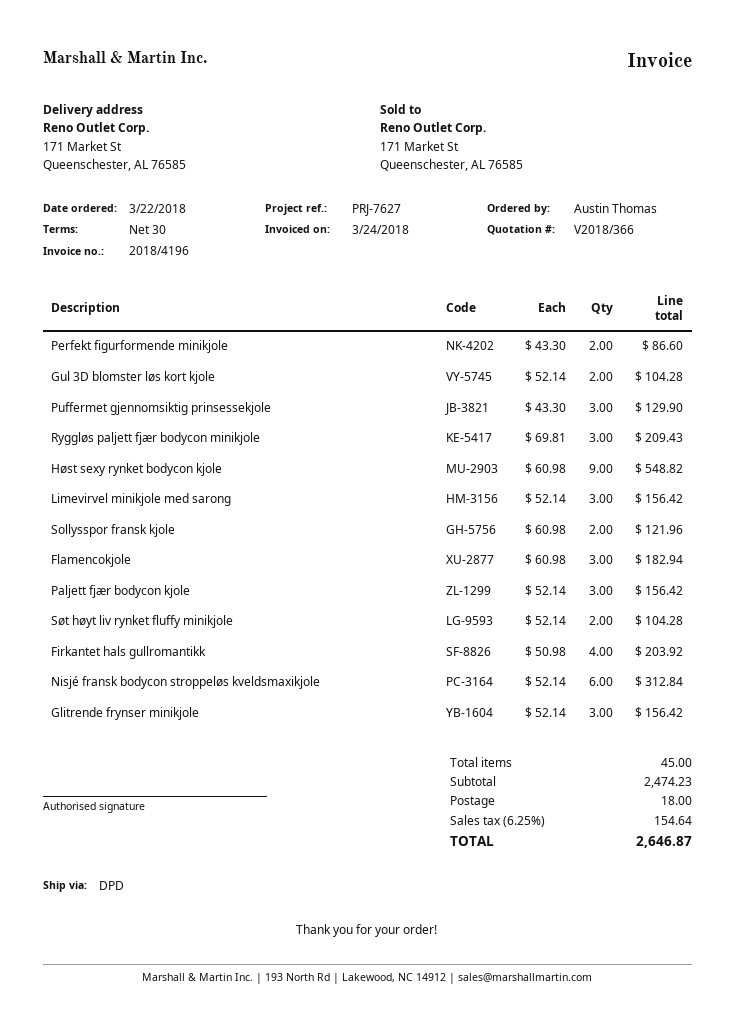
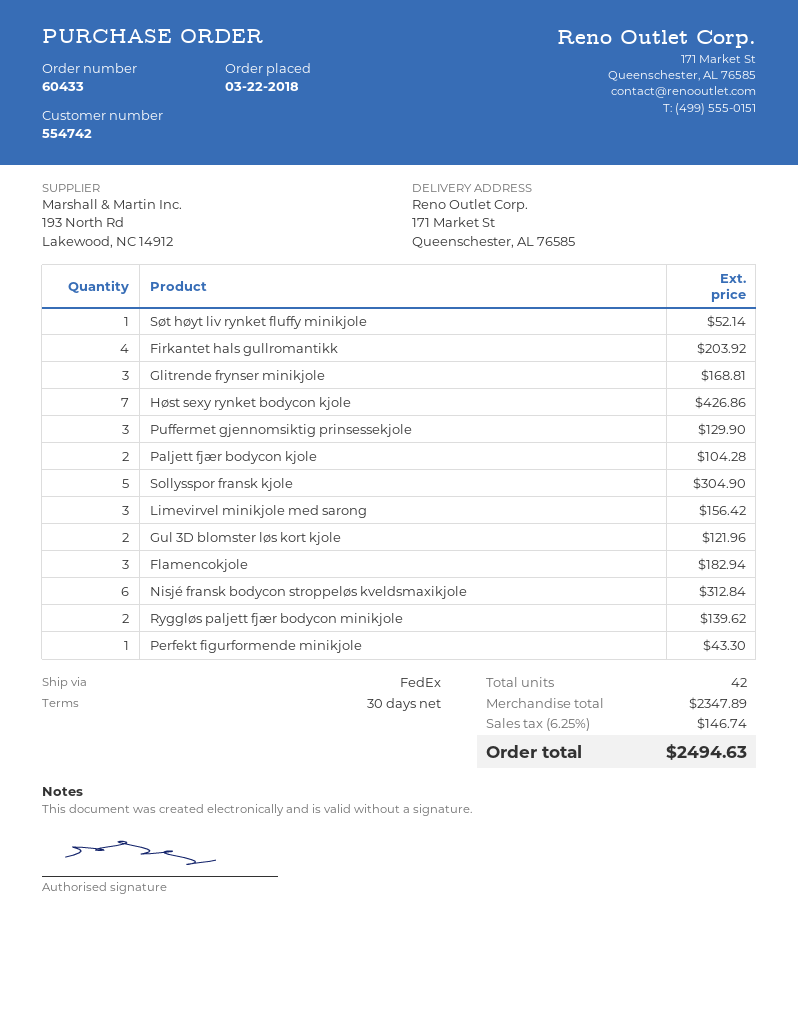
shipping method: DPD -> FedEx
Perfekt figurformende minikjole: 2 for 86.60 -> 1 for 43.30
Gul 3D blomster løs kort kjole: 2 for 104.28 -> 2 for 121.96
Ryggløs paljett fjær bodycon minikjole: 3 for 209.43 -> 2 for 139.62
Høst sexy rynket bodycon kjole: 9 for 548.82 -> 7 for 426.86
Sollysspor fransk kjole: 2 for 121.96 -> 5 for 304.90
Paljett fjær bodycon kjole: 3 for 156.42 -> 2 for 104.28
Søt høyt liv rynket fluffy minikjole: 2 for 104.28 -> 1 for 52.14
Glitrende frynser minikjole: 3 for 156.42 -> 3 for 168.81
total quantity: 45 -> 42
subtotal: 2474.23 -> 2347.89
shipping: 18.00 -> none
tax: 6.25% = 154.64 -> 6.25% = 146.74
total: 2646.87 -> 2494.63

